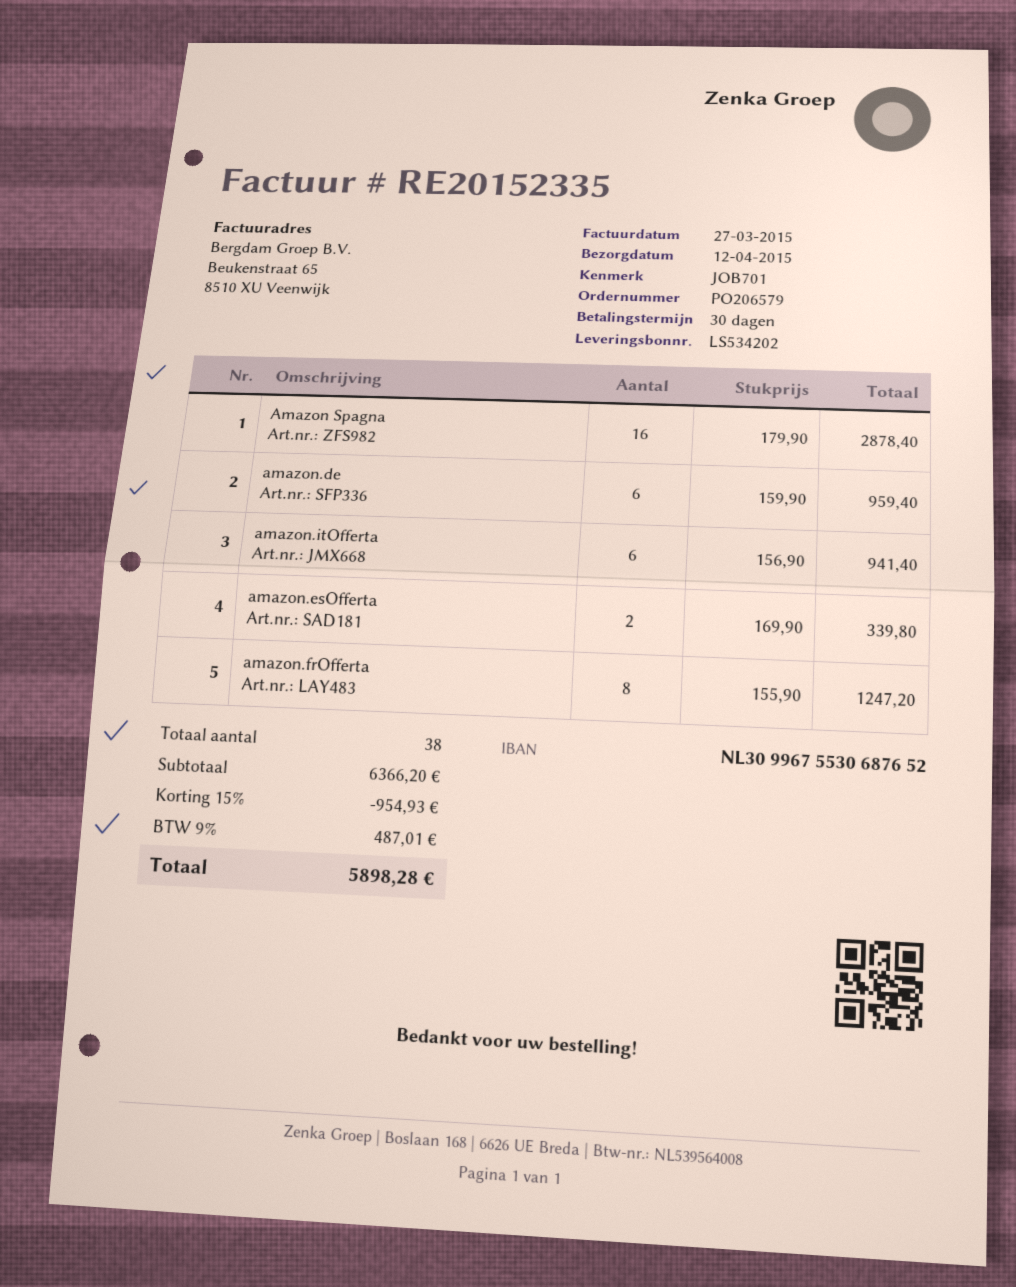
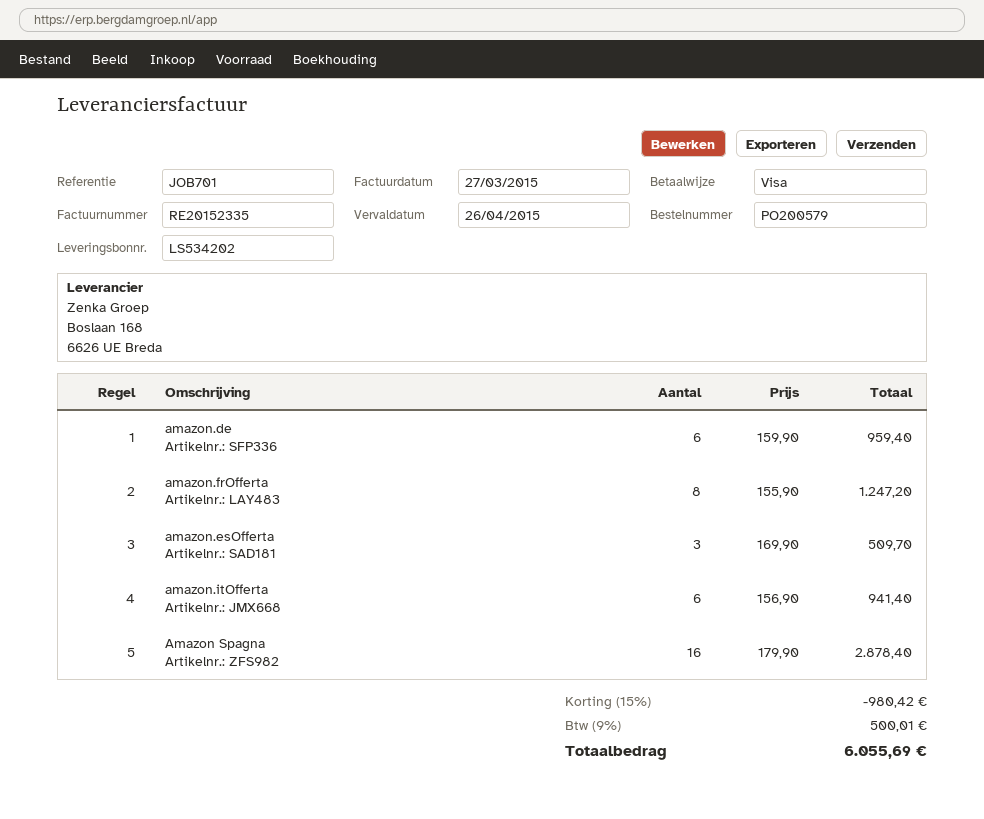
order number: PO206579 -> PO200579
amazon.esOfferta: 2 x 169.90 = 339.80 -> 3 x 169.90 = 509.70
discount: 15% = 954.93 -> 15% = 980.42
tax: 9% = 487.01 -> 9% = 500.01
total: 5898.28 -> 6055.69

